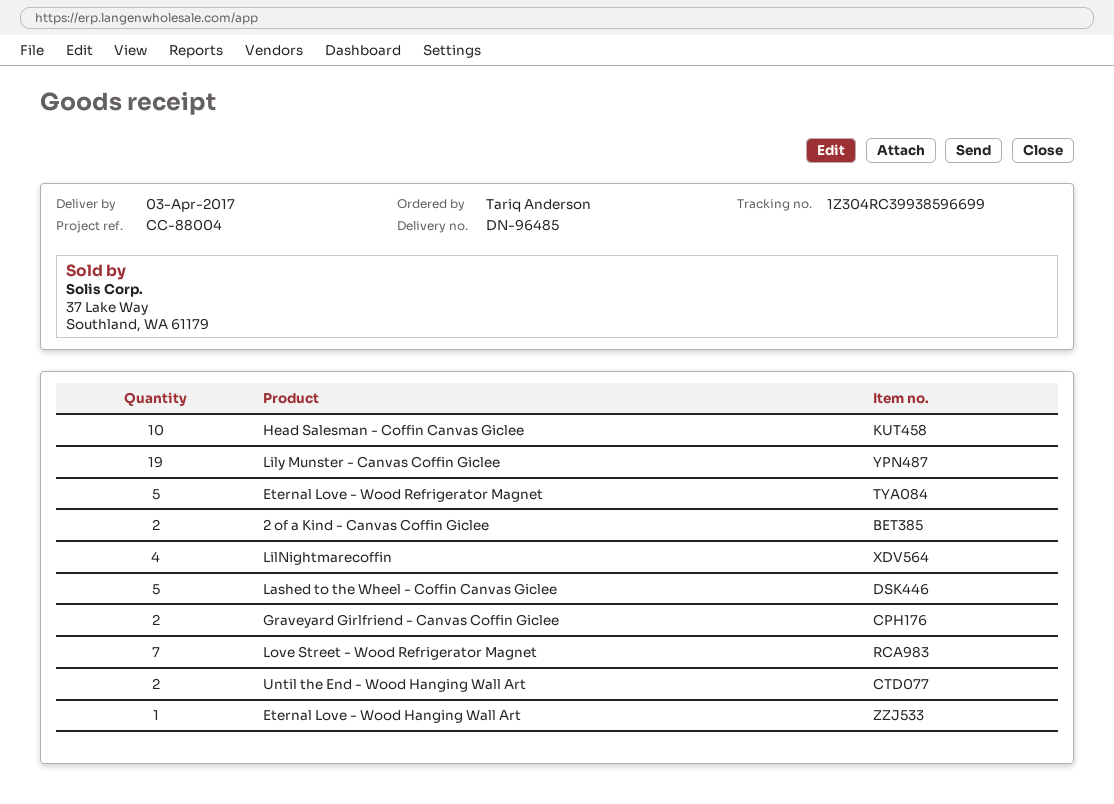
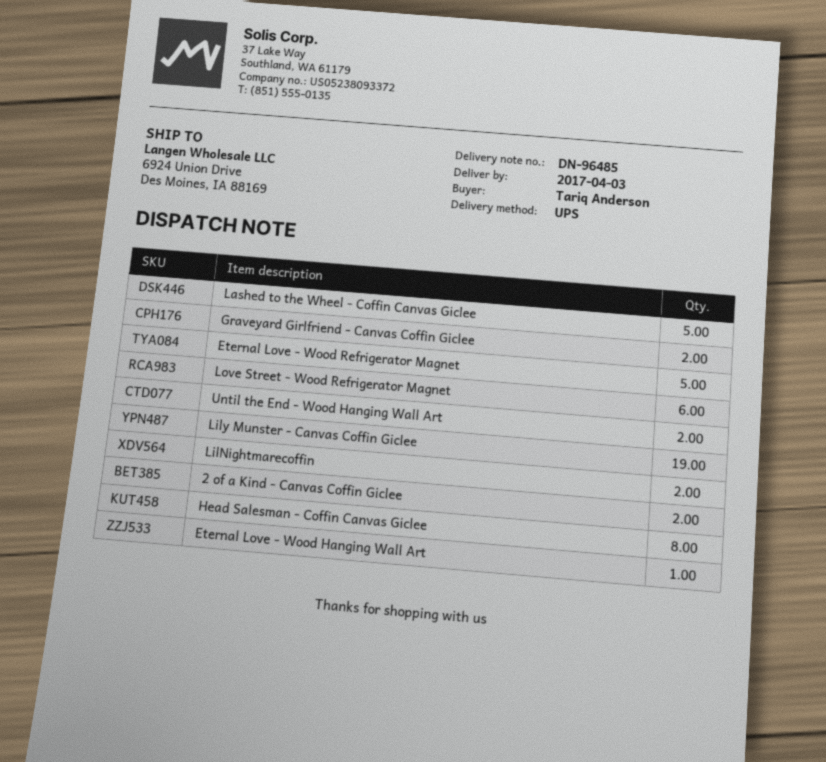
Head Salesman - Coffin Canvas Giclee: 10 -> 8
LilNightmarecoffin: 4 -> 2
Love Street - Wood Refrigerator Magnet: 7 -> 6

